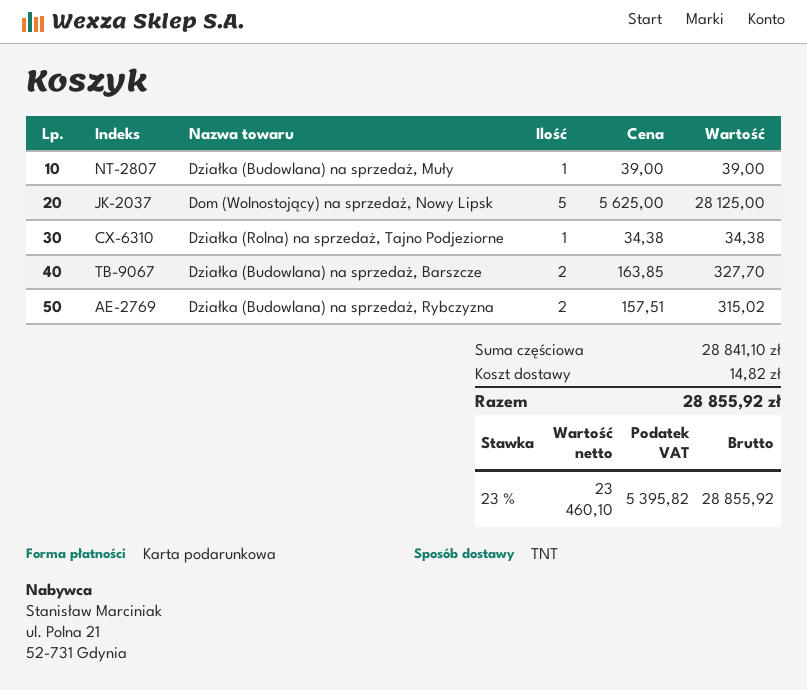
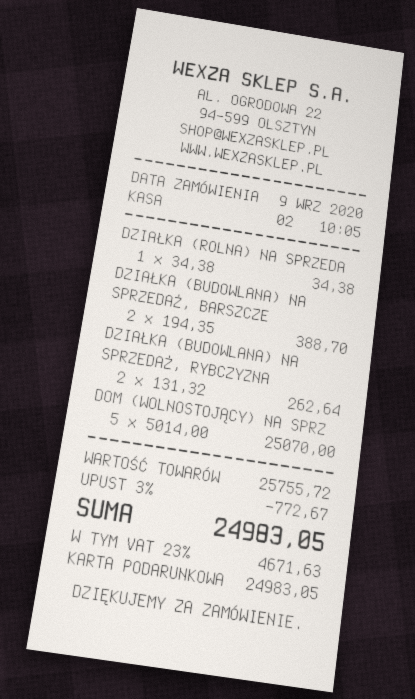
Działka (Budowlana) na sprzedaż, Muły: 1 x 39.00 = 39.00 -> none
Dom (Wolnostojący) na sprzedaż, Nowy Lipsk: 5 x 5625.00 = 28125.00 -> 5 x 5014.00 = 25070.00
Działka (Budowlana) na sprzedaż, Barszcze: 2 x 163.85 = 327.70 -> 2 x 194.35 = 388.70
Działka (Budowlana) na sprzedaż, Rybczyzna: 2 x 157.51 = 315.02 -> 2 x 131.32 = 262.64
subtotal: 28841.10 -> 25755.72
discount: none -> 3% = 772.67
shipping: 14.82 -> none
tax: 23% = 5395.82 -> 23% = 4671.63
total: 28855.92 -> 24983.05

